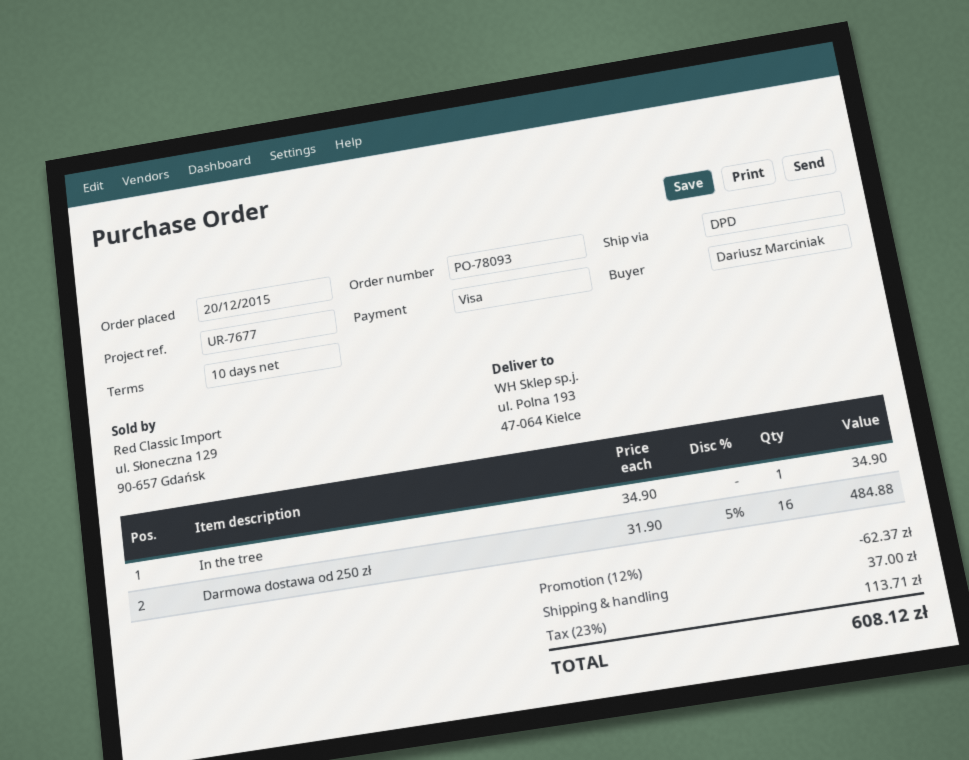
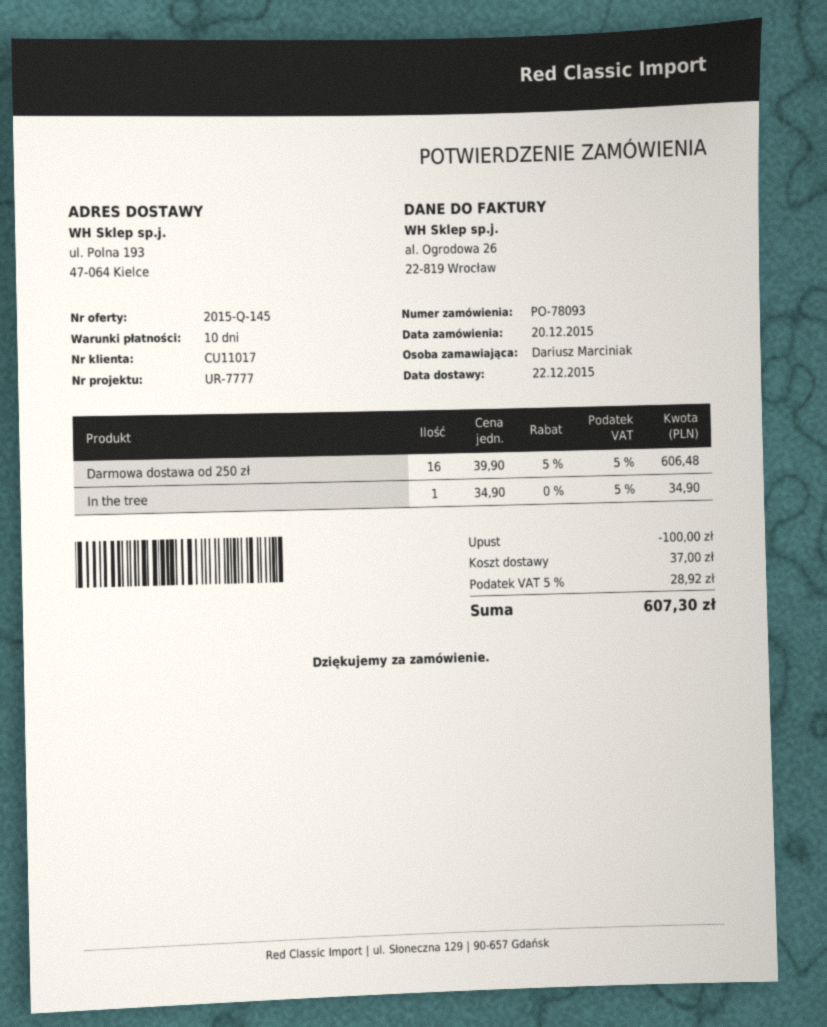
reference: UR-7677 -> UR-7777
Darmowa dostawa od 250 zł: 16 x 31.90 - 5% = 484.88 -> 16 x 39.90 - 5% = 606.48
discount: 62.37 -> 100.00
tax: 23% = 113.71 -> 5% = 28.92
total: 608.12 -> 607.30

